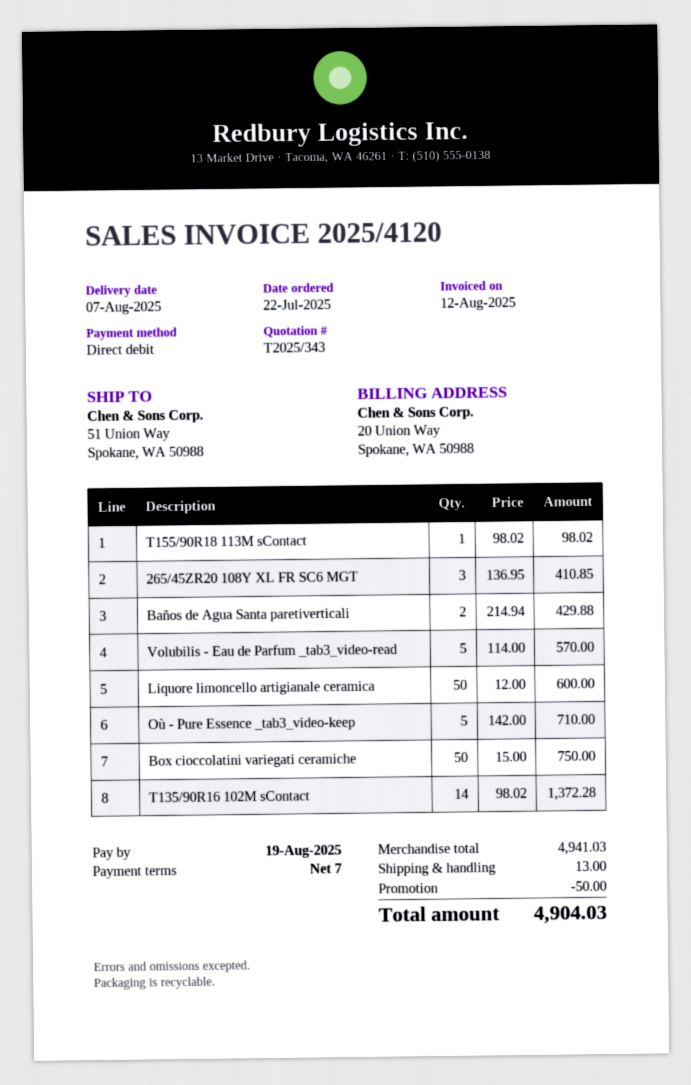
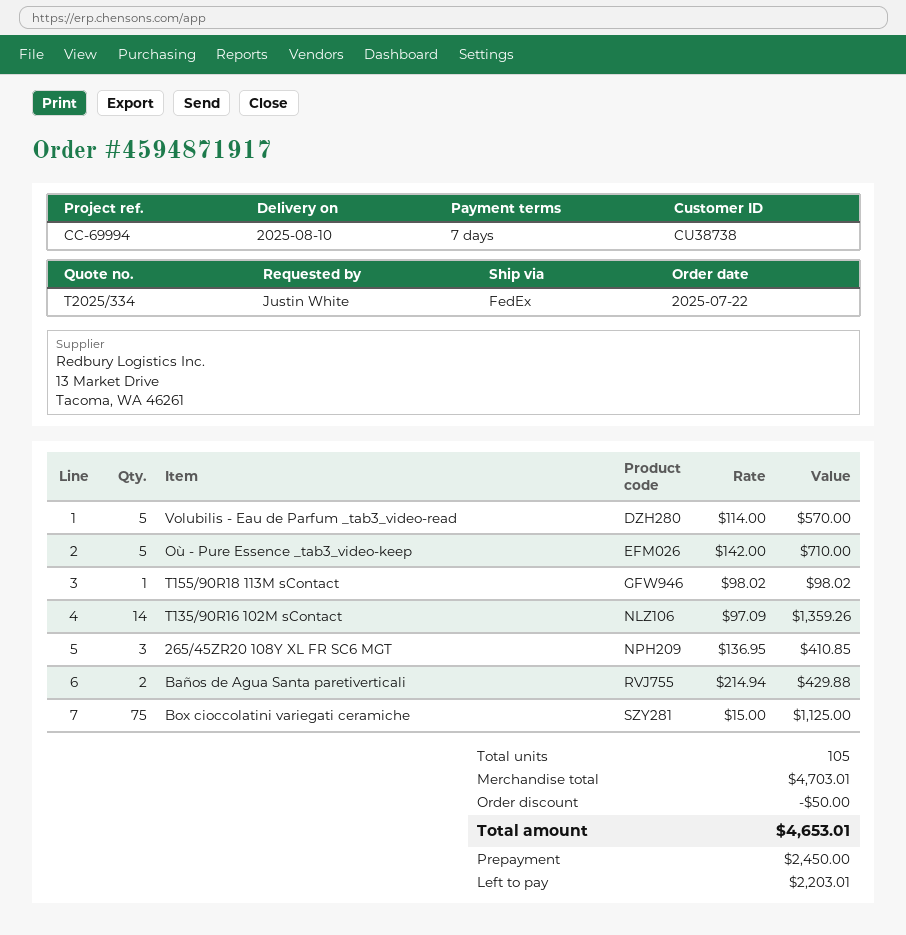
quote number: T2025/343 -> T2025/334
delivery date: 2025-08-07 -> 2025-08-10
Liquore limoncello artigianale ceramica: 50 x 12.00 = 600.00 -> none
Box cioccolatini variegati ceramiche: 50 x 15.00 = 750.00 -> 75 x 15.00 = 1125.00
T135/90R16 102M sContact: 14 x 98.02 = 1372.28 -> 14 x 97.09 = 1359.26
subtotal: 4941.03 -> 4703.01
shipping: 13.00 -> none
total: 4904.03 -> 4653.01

